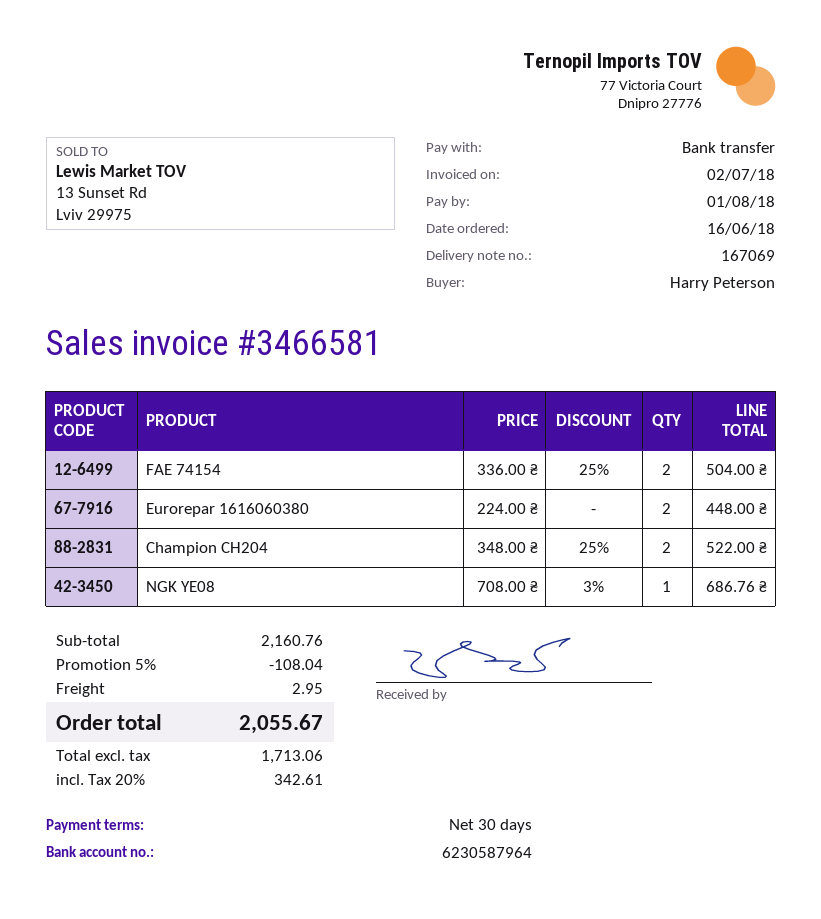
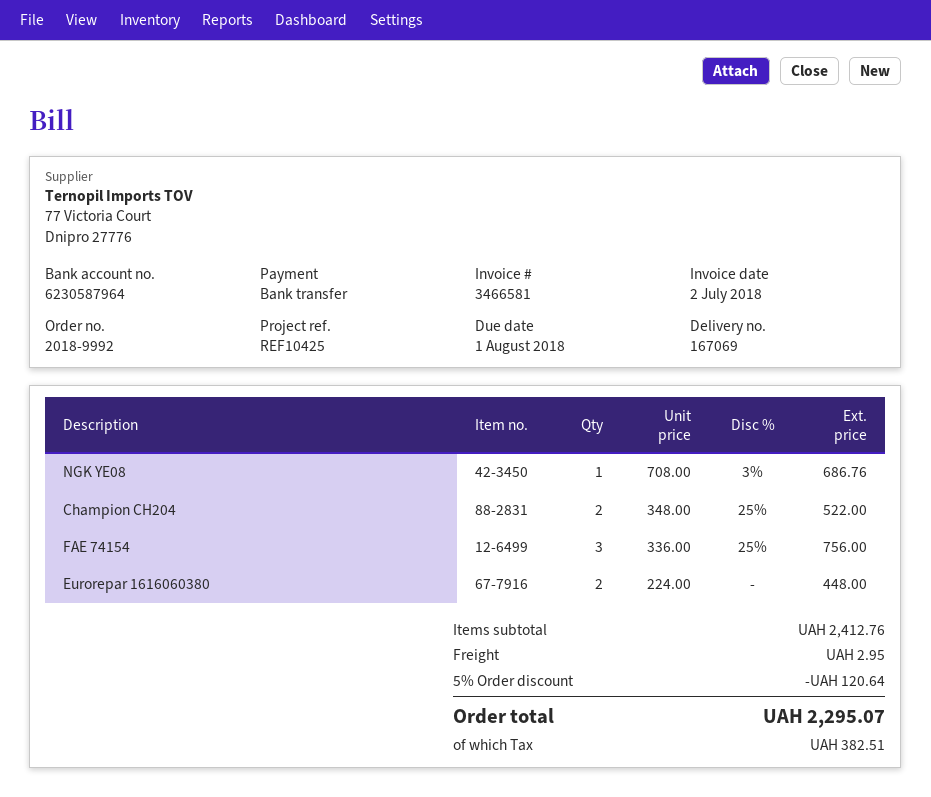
FAE 74154: 2 x 336.00 - 25% = 504.00 -> 3 x 336.00 - 25% = 756.00
subtotal: 2160.76 -> 2412.76
discount: 5% = 108.04 -> 5% = 120.64
tax: 342.61 -> 382.51
total: 2055.67 -> 2295.07

